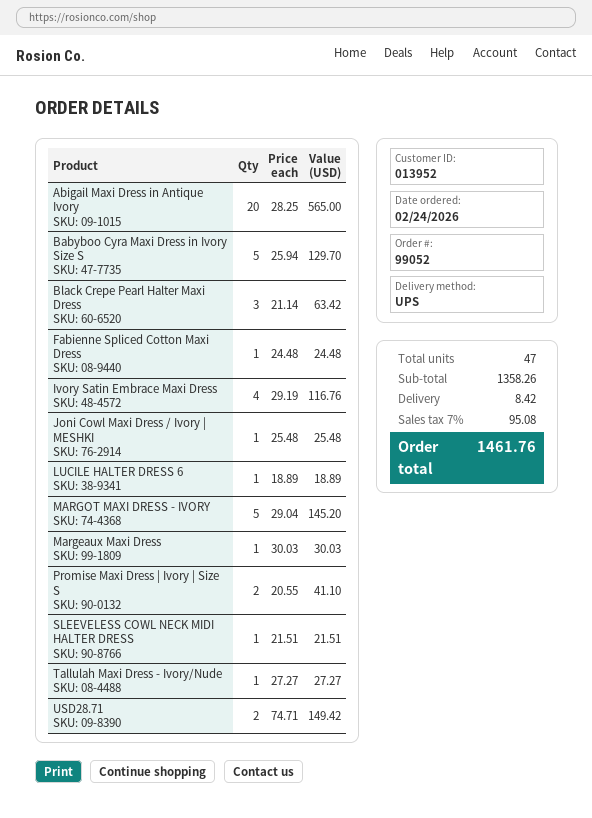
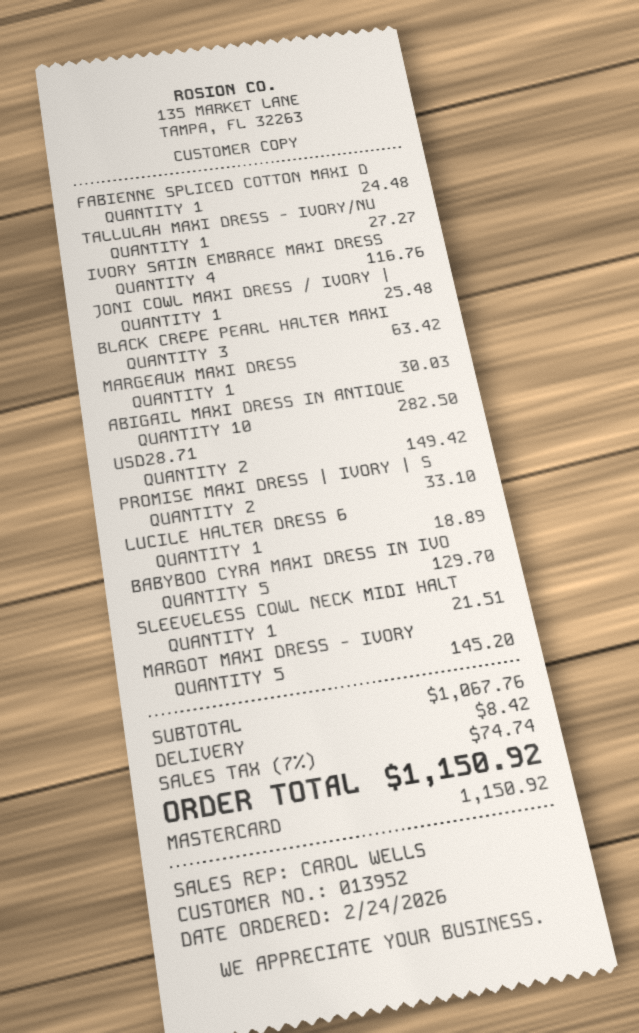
Abigail Maxi Dress in Antique Ivory: 20 for 565.00 -> 10 for 282.50
Promise Maxi Dress | Ivory | Size S: 2 for 41.10 -> 2 for 33.10
subtotal: 1358.26 -> 1067.76
tax: 7% = 95.08 -> 7% = 74.74
total: 1461.76 -> 1150.92

